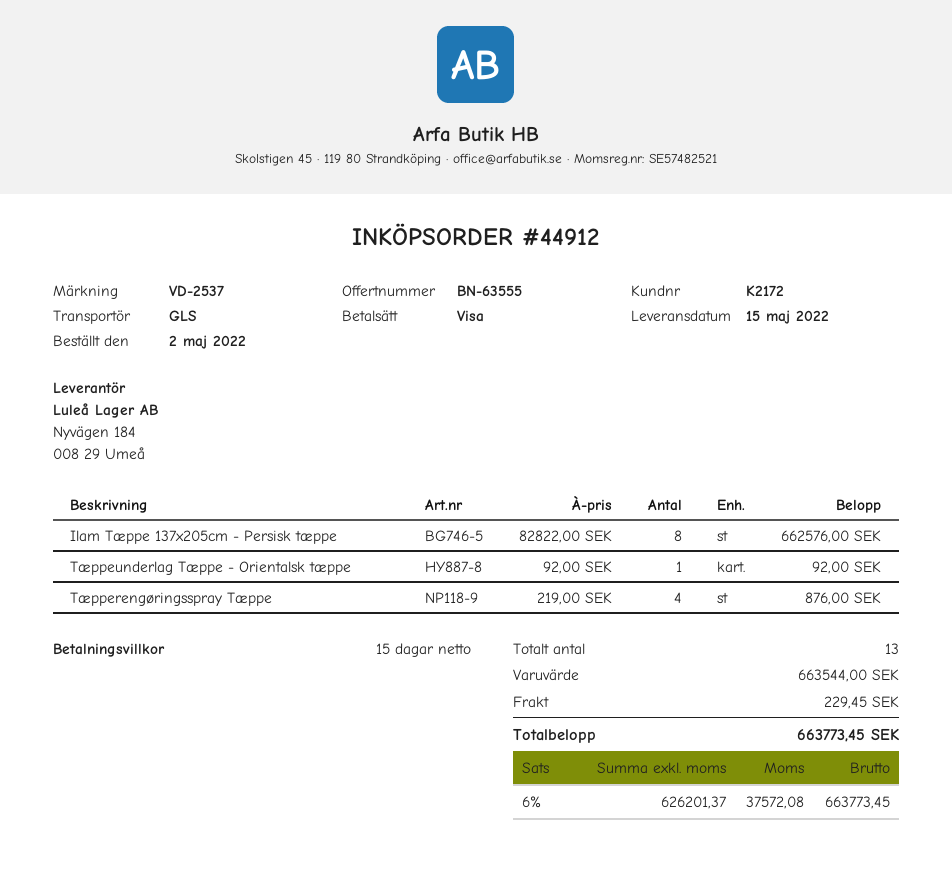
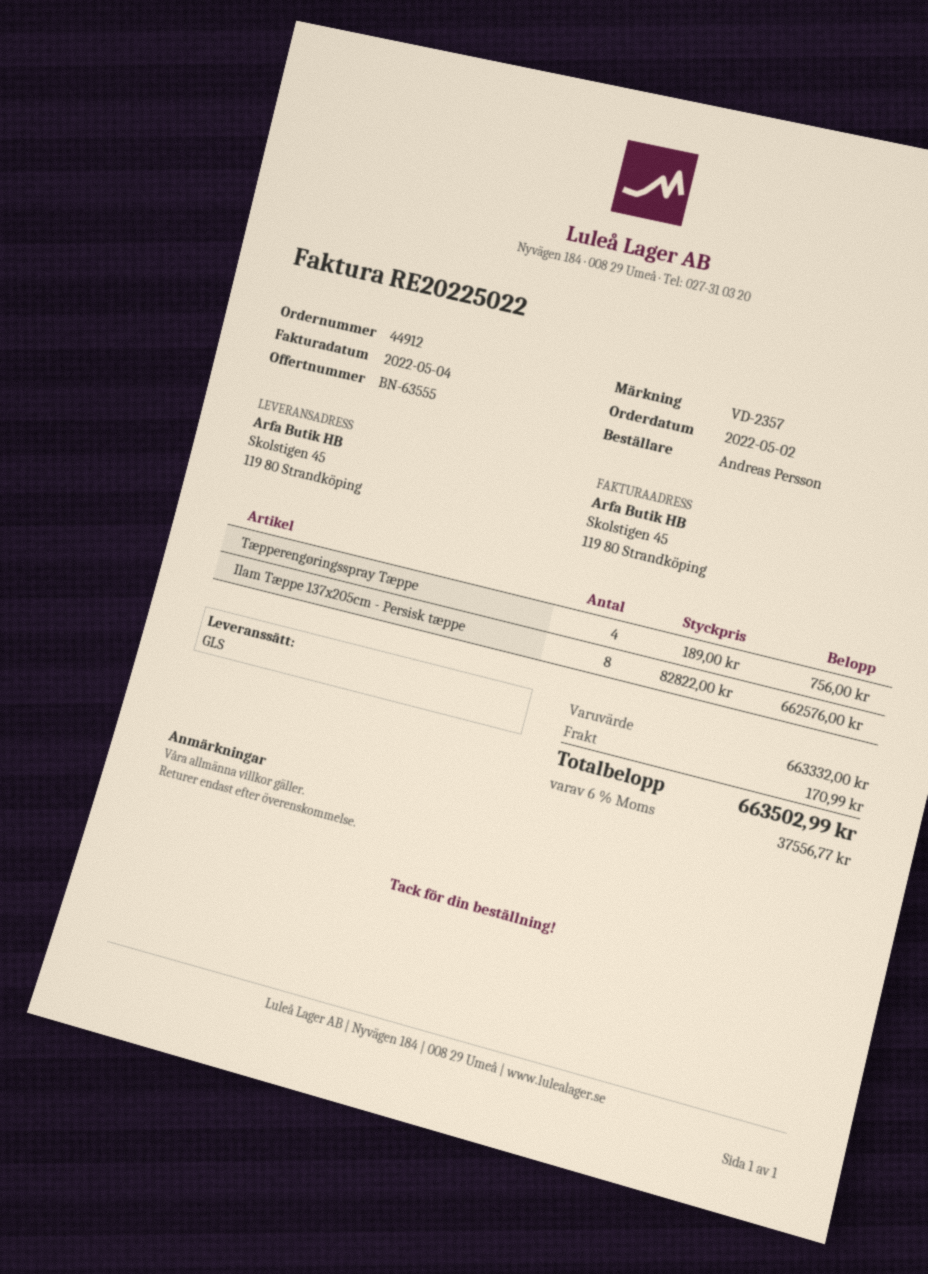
reference: VD-2537 -> VD-2357
Tæppeunderlag Tæppe - Orientalsk tæppe: 1 x 92.00 = 92.00 -> none
Tæpperengøringsspray Tæppe: 4 x 219.00 = 876.00 -> 4 x 189.00 = 756.00
subtotal: 663544.00 -> 663332.00
shipping: 229.45 -> 170.99
tax: 6% = 37572.08 -> 6% = 37556.77
total: 663773.45 -> 663502.99

